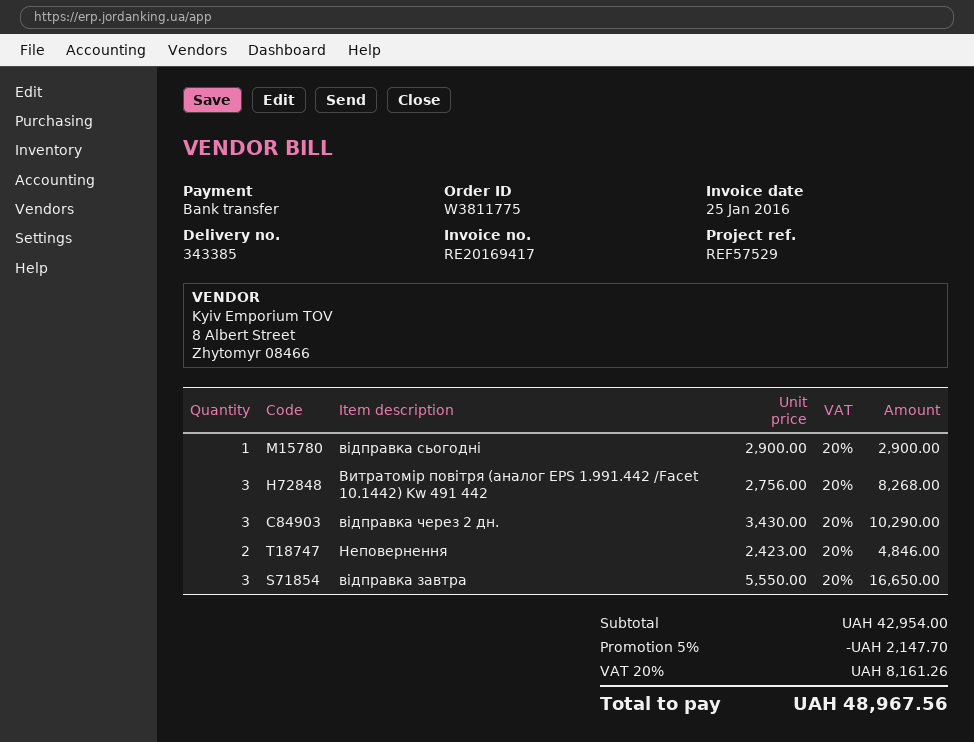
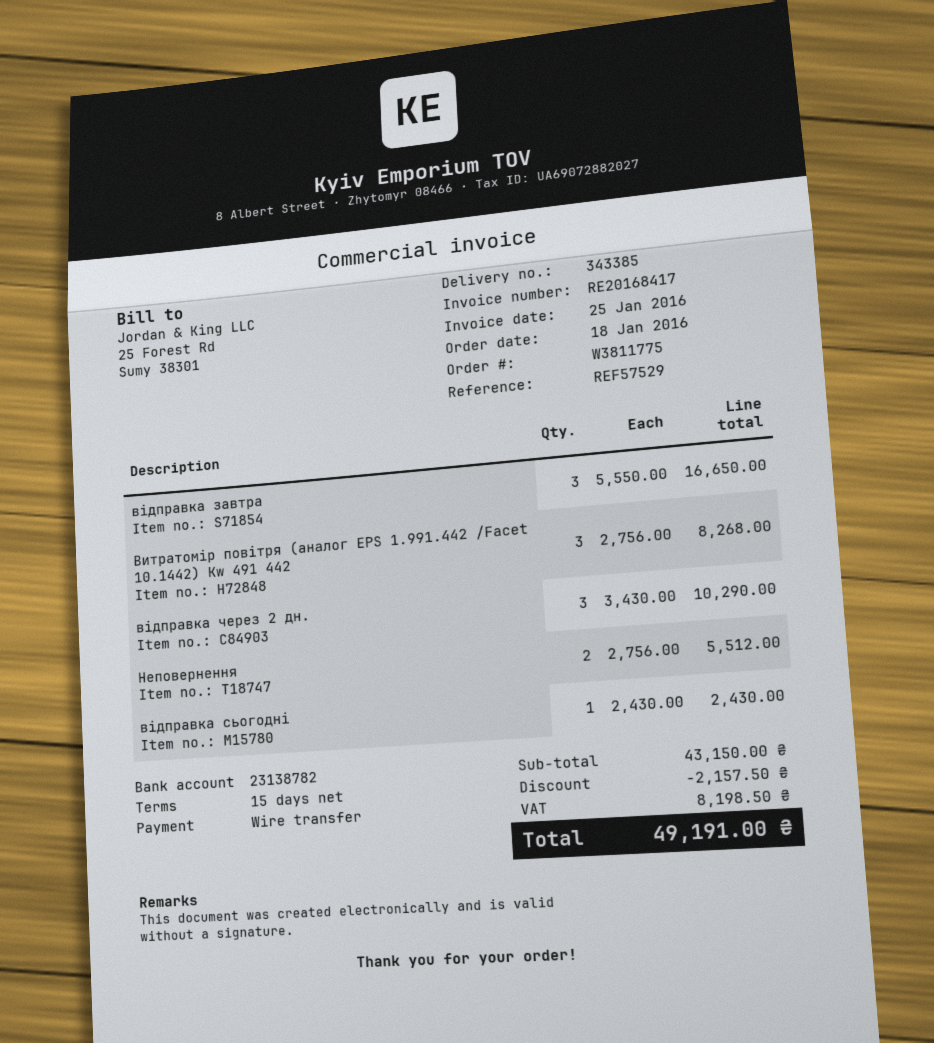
invoice number: RE20169417 -> RE20168417
відправка сьогодні: 1 x 2900.00 = 2900.00 -> 1 x 2430.00 = 2430.00
Неповернення: 2 x 2423.00 = 4846.00 -> 2 x 2756.00 = 5512.00
subtotal: 42954.00 -> 43150.00
discount: 2147.70 -> 2157.50
tax: 8161.26 -> 8198.50
total: 48967.56 -> 49191.00

